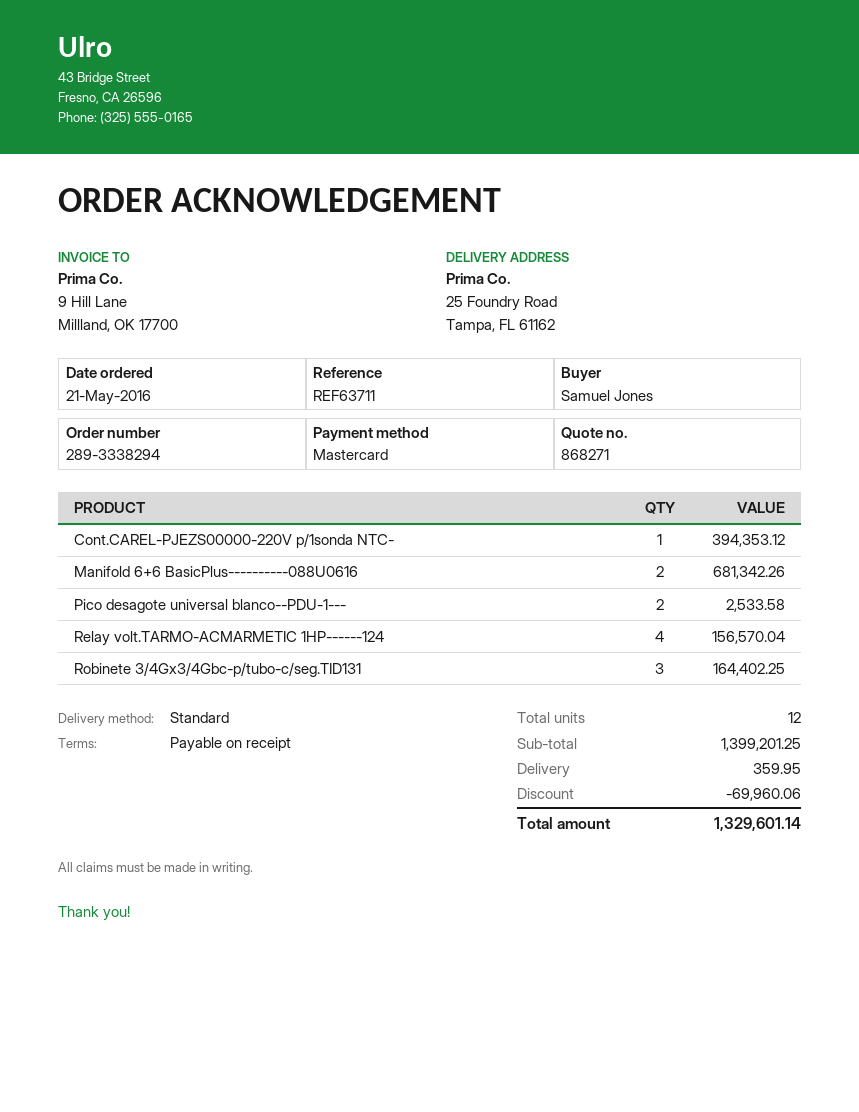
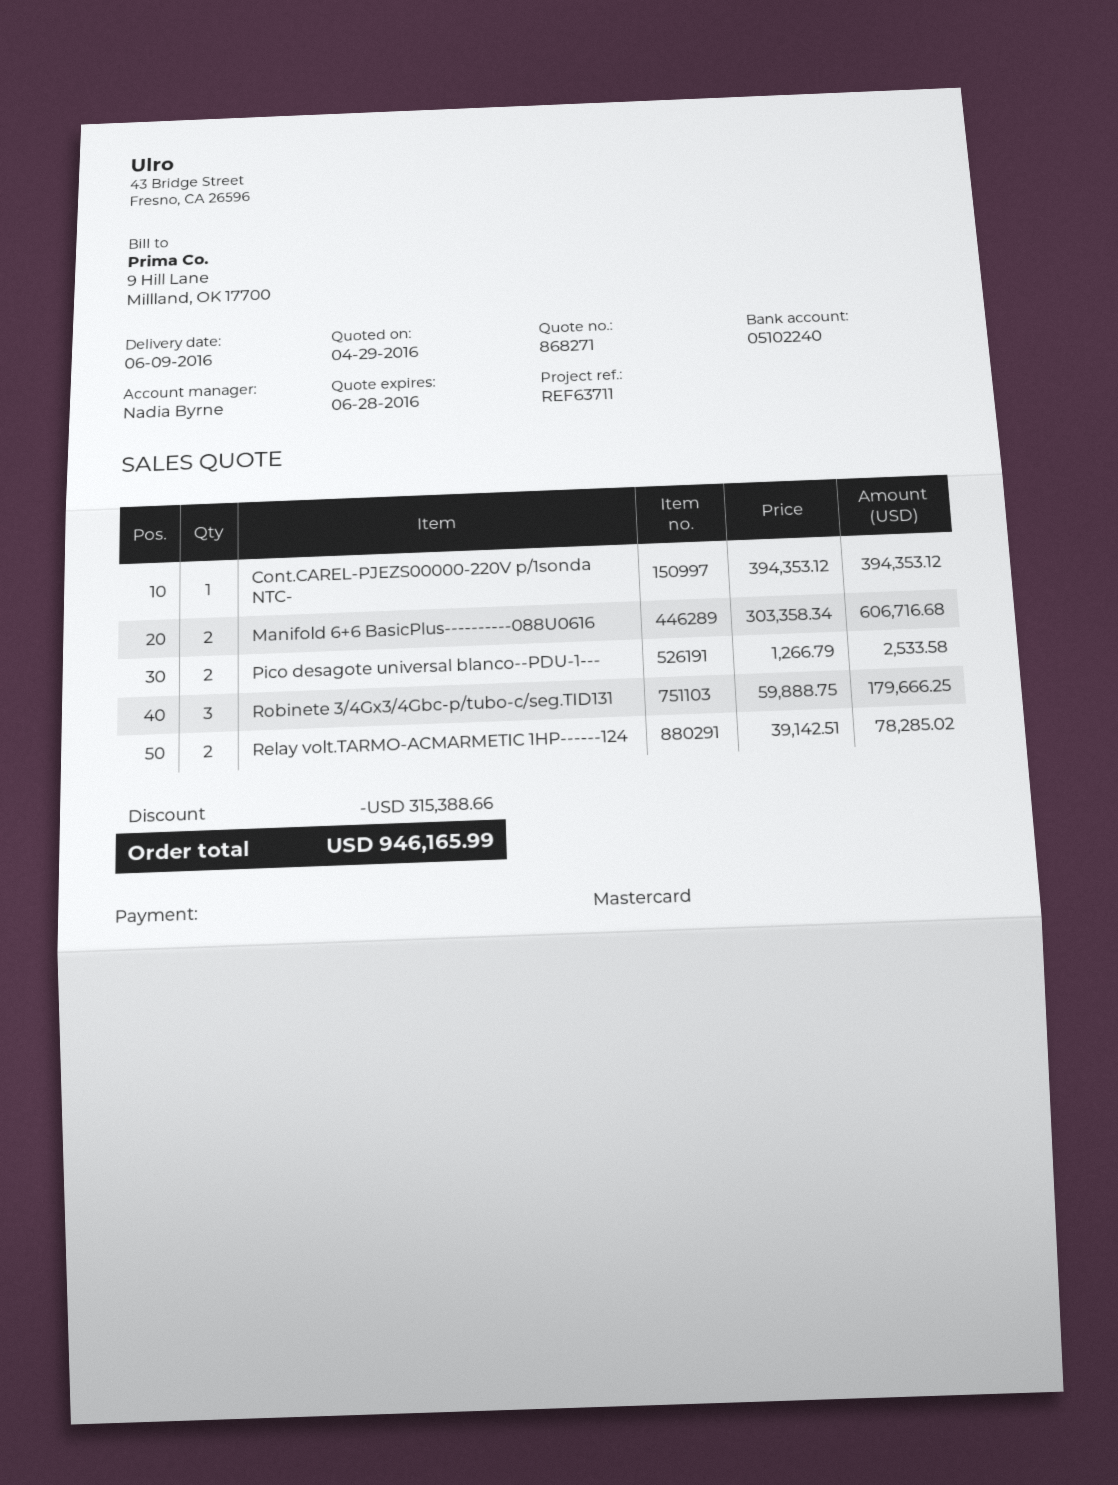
Manifold 6+6 BasicPlus----------088U0616: 2 for 681342.26 -> 2 for 606716.68
Relay volt.TARMO-ACMARMETIC 1HP------124: 4 for 156570.04 -> 2 for 78285.02
Robinete 3/4Gx3/4Gbc-p/tubo-c/seg.TID131: 3 for 164402.25 -> 3 for 179666.25
discount: 69960.06 -> 315388.66
shipping: 359.95 -> none
total: 1329601.14 -> 946165.99

